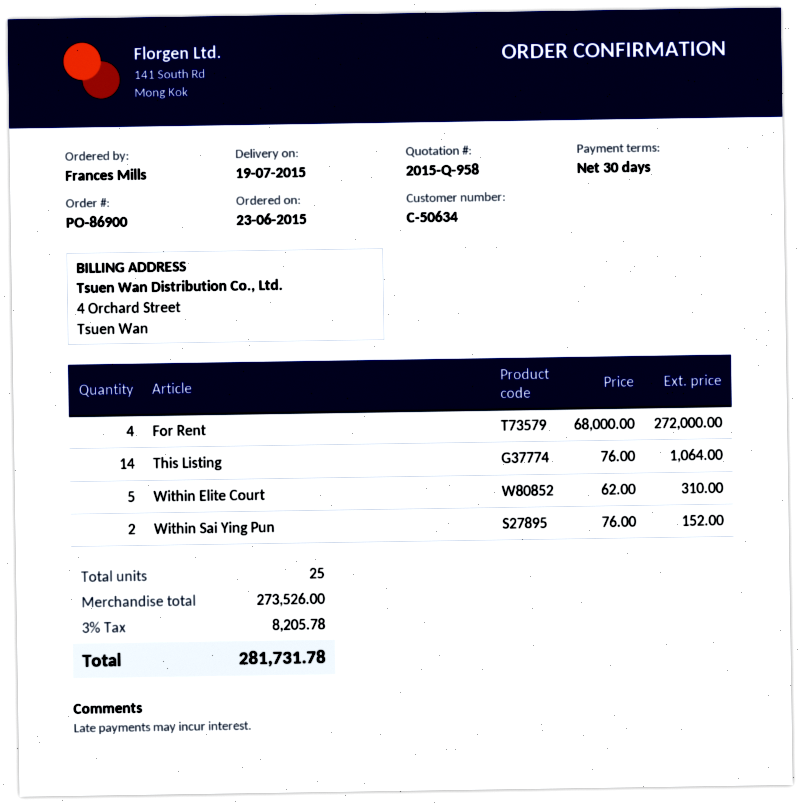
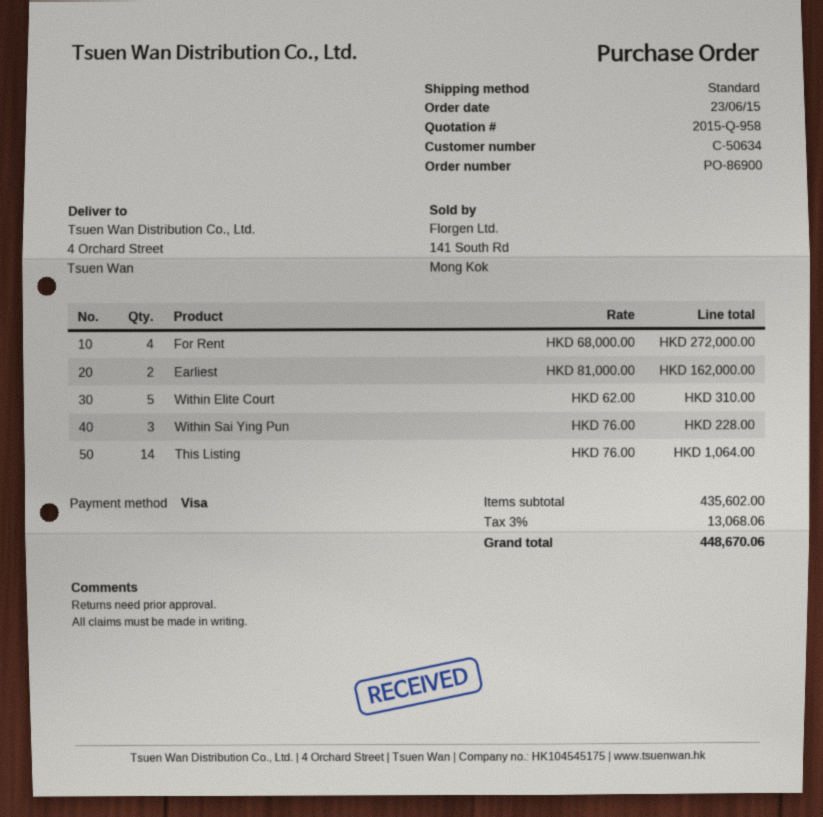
Within Sai Ying Pun: 2 x 76.00 = 152.00 -> 3 x 76.00 = 228.00
Earliest: none -> 2 x 81000.00 = 162000.00
subtotal: 273526.00 -> 435602.00
tax: 3% = 8205.78 -> 3% = 13068.06
total: 281731.78 -> 448670.06

